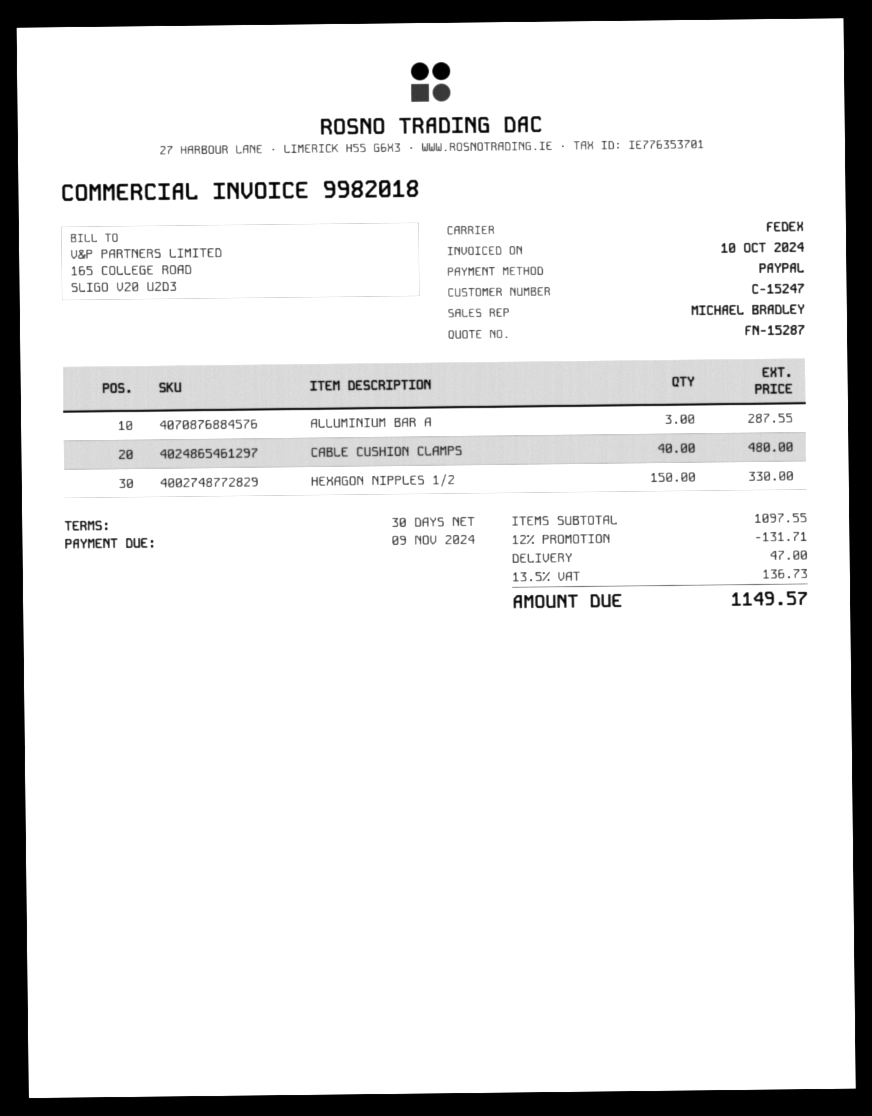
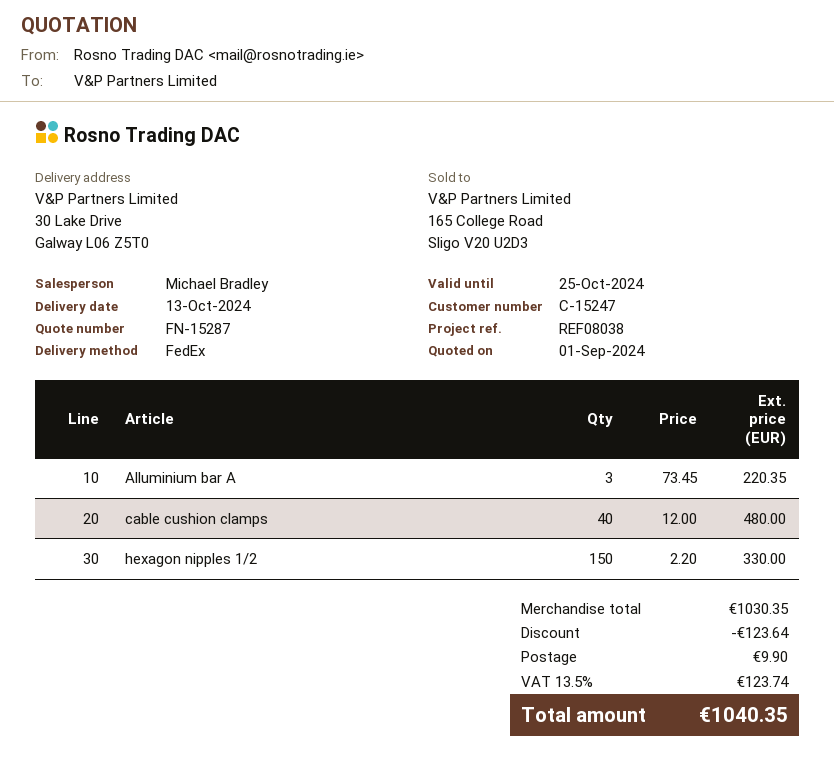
ALLUMINIUM BAR A: 3 for 287.55 -> 3 for 220.35
subtotal: 1097.55 -> 1030.35
discount: 131.71 -> 123.64
shipping: 47.00 -> 9.90
tax: 13.5% = 136.73 -> 13.5% = 123.74
total: 1149.57 -> 1040.35

